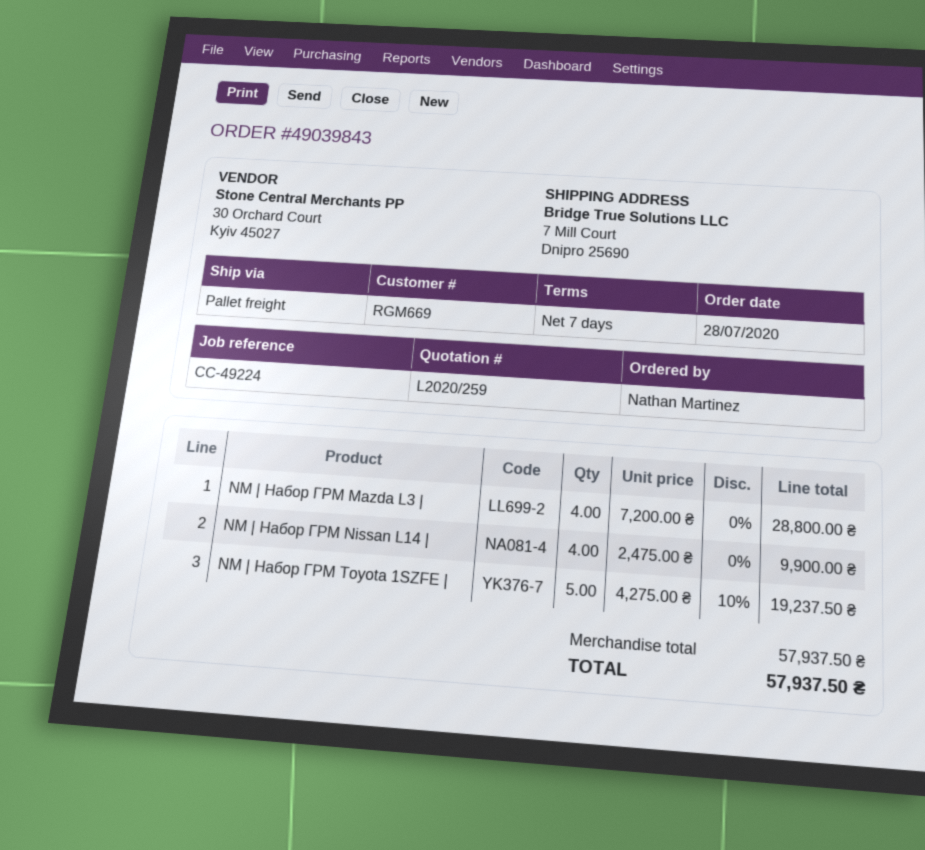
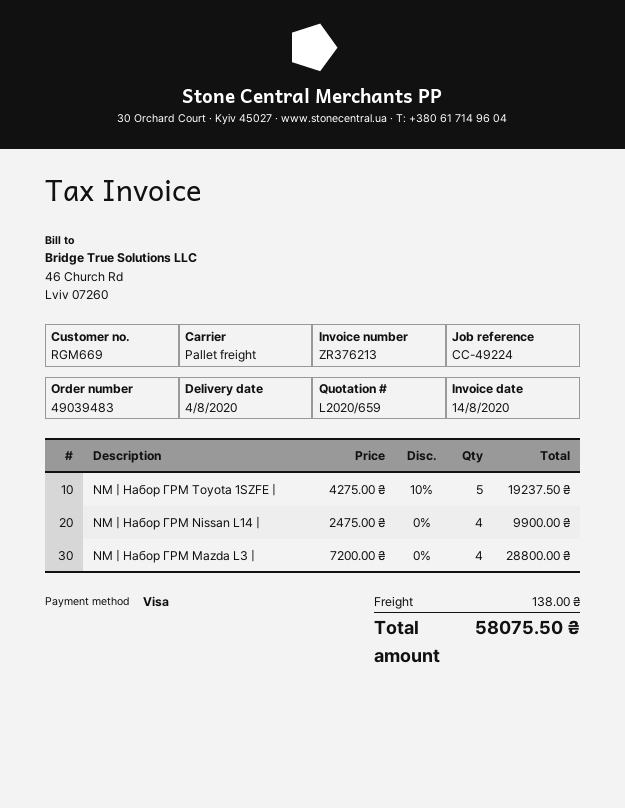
quote number: L2020/259 -> L2020/659
order number: 49039843 -> 49039483
shipping: none -> 138.00
total: 57937.50 -> 58075.50

